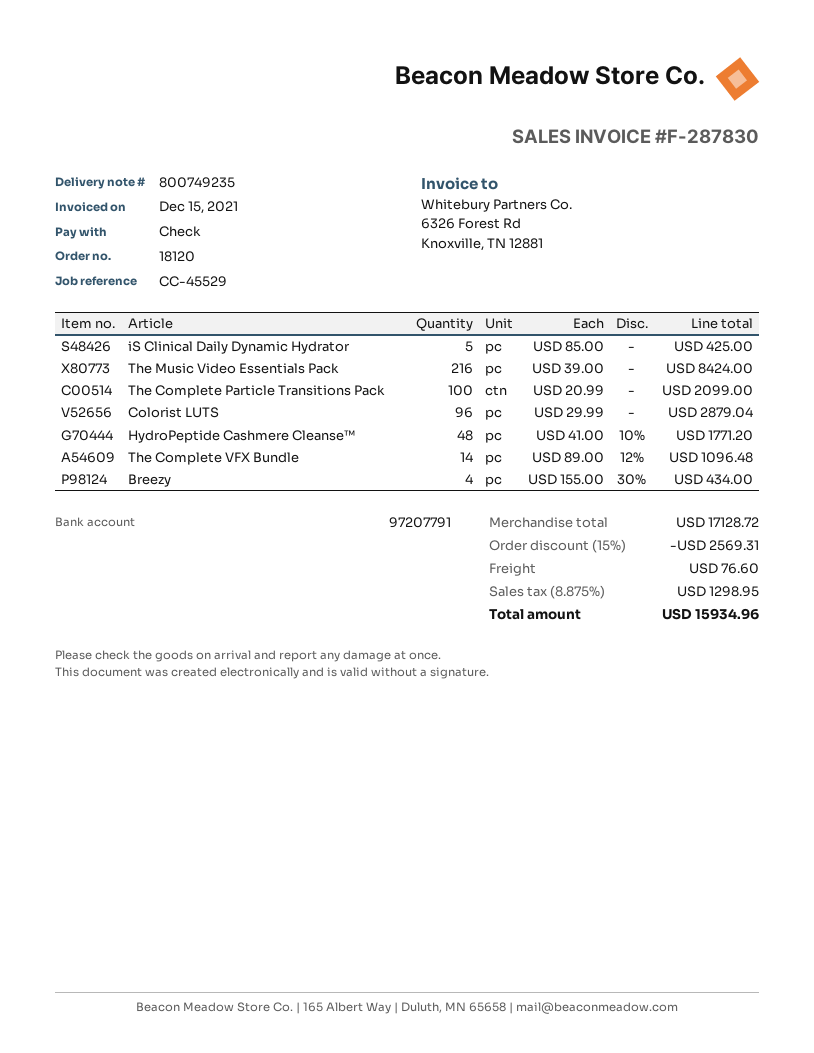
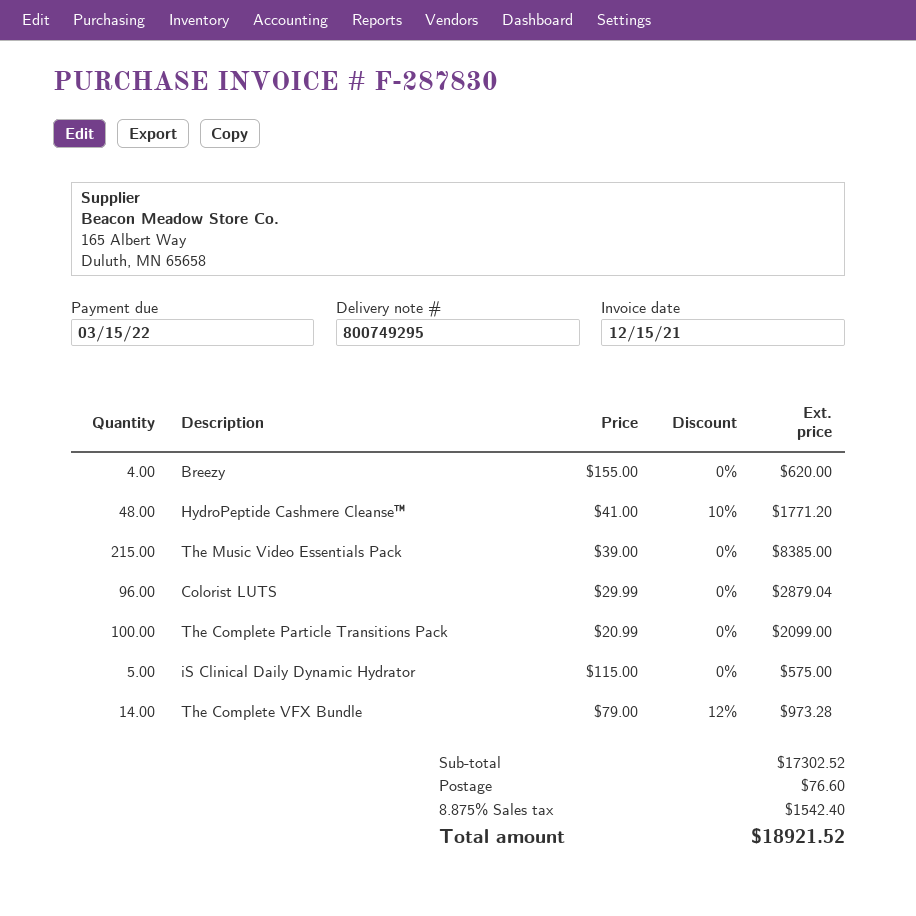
delivery note number: 800749235 -> 800749295
iS Clinical Daily Dynamic Hydrator: 5 x 85.00 = 425.00 -> 5 x 115.00 = 575.00
The Music Video Essentials Pack: 216 x 39.00 = 8424.00 -> 215 x 39.00 = 8385.00
The Complete VFX Bundle: 14 x 89.00 - 12% = 1096.48 -> 14 x 79.00 - 12% = 973.28
Breezy: 4 x 155.00 - 30% = 434.00 -> 4 x 155.00 = 620.00
subtotal: 17128.72 -> 17302.52
discount: 15% = 2569.31 -> none
tax: 8.875% = 1298.95 -> 8.875% = 1542.40
total: 15934.96 -> 18921.52

